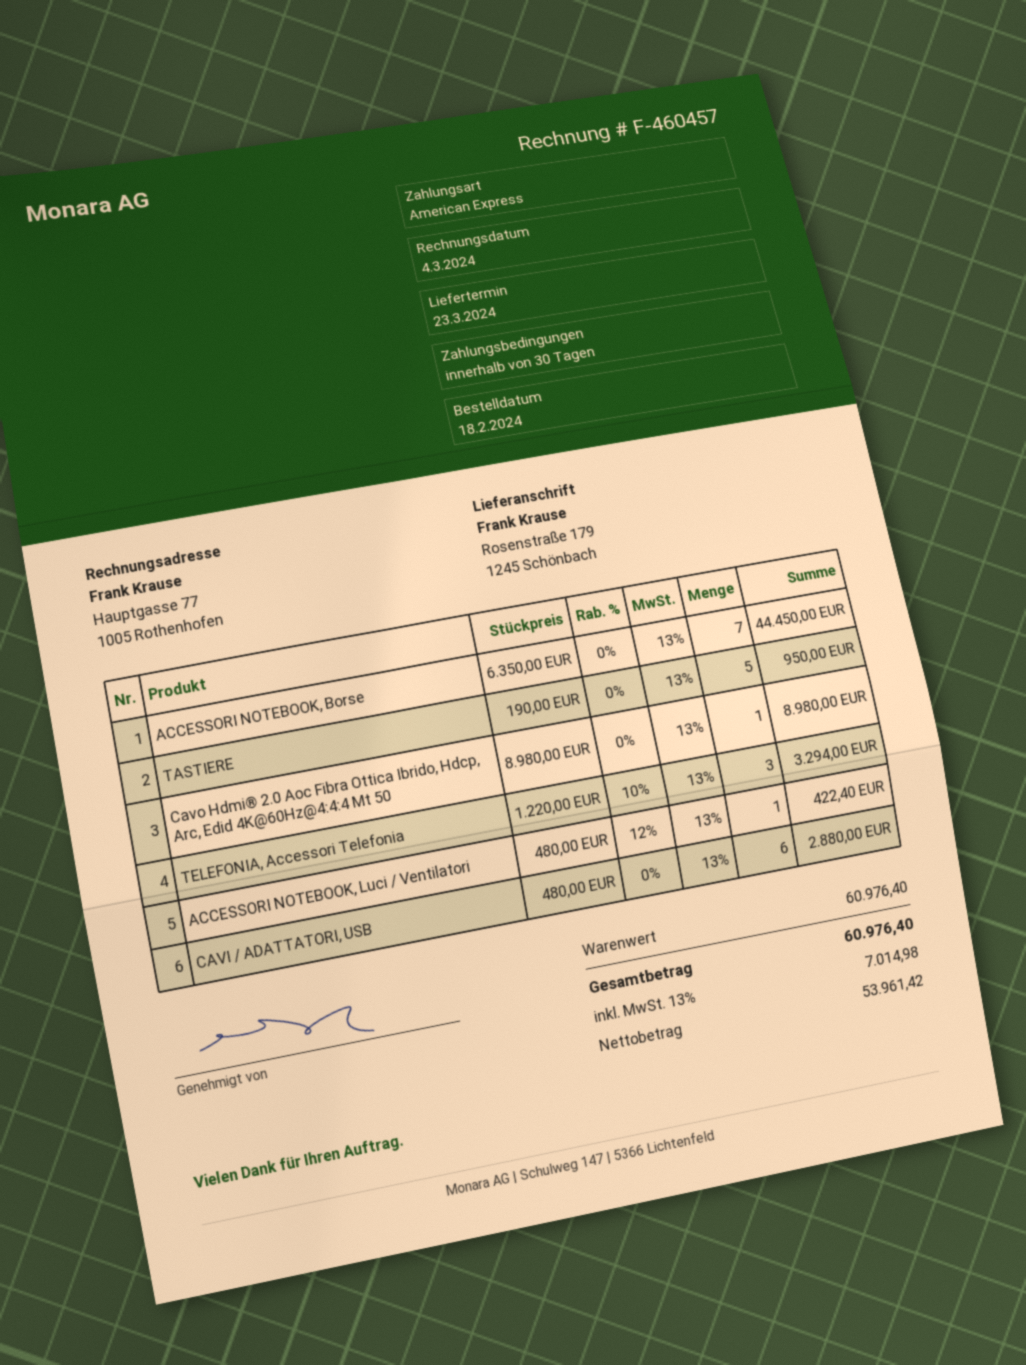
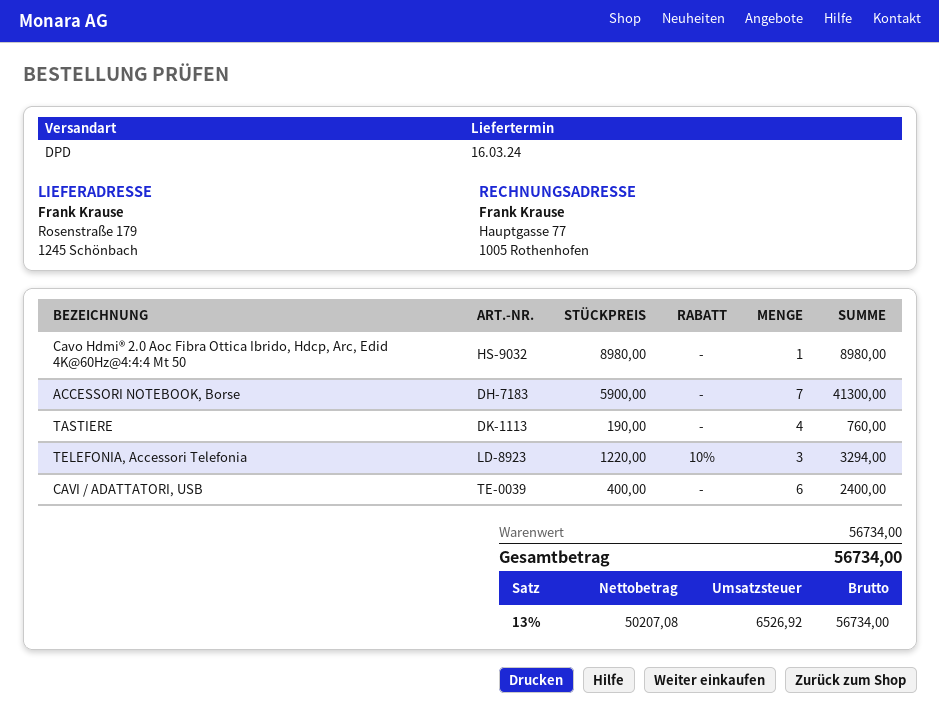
delivery date: 2024-03-23 -> 2024-03-16
ACCESSORI NOTEBOOK, Borse: 7 x 6350.00 = 44450.00 -> 7 x 5900.00 = 41300.00
TASTIERE: 5 x 190.00 = 950.00 -> 4 x 190.00 = 760.00
ACCESSORI NOTEBOOK, Luci / Ventilatori: 1 x 480.00 - 12% = 422.40 -> none
CAVI / ADATTATORI, USB: 6 x 480.00 = 2880.00 -> 6 x 400.00 = 2400.00
subtotal: 60976.40 -> 56734.00
net: 53961.42 -> 50207.08
tax: 13% = 7014.98 -> 13% = 6526.92
total: 60976.40 -> 56734.00

